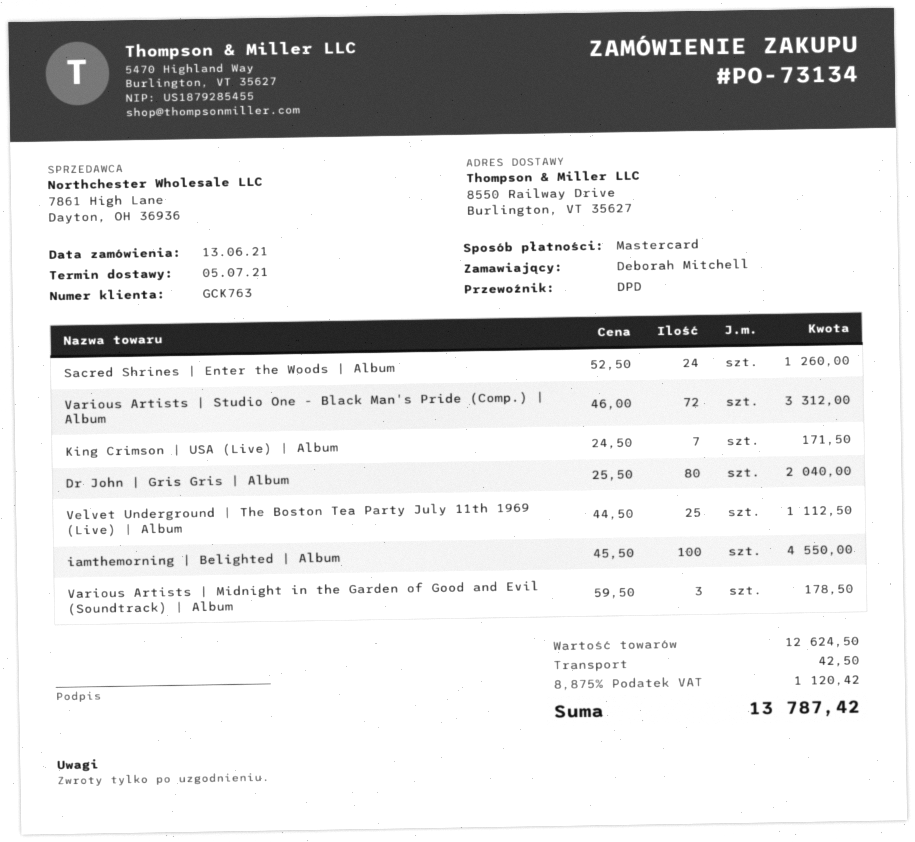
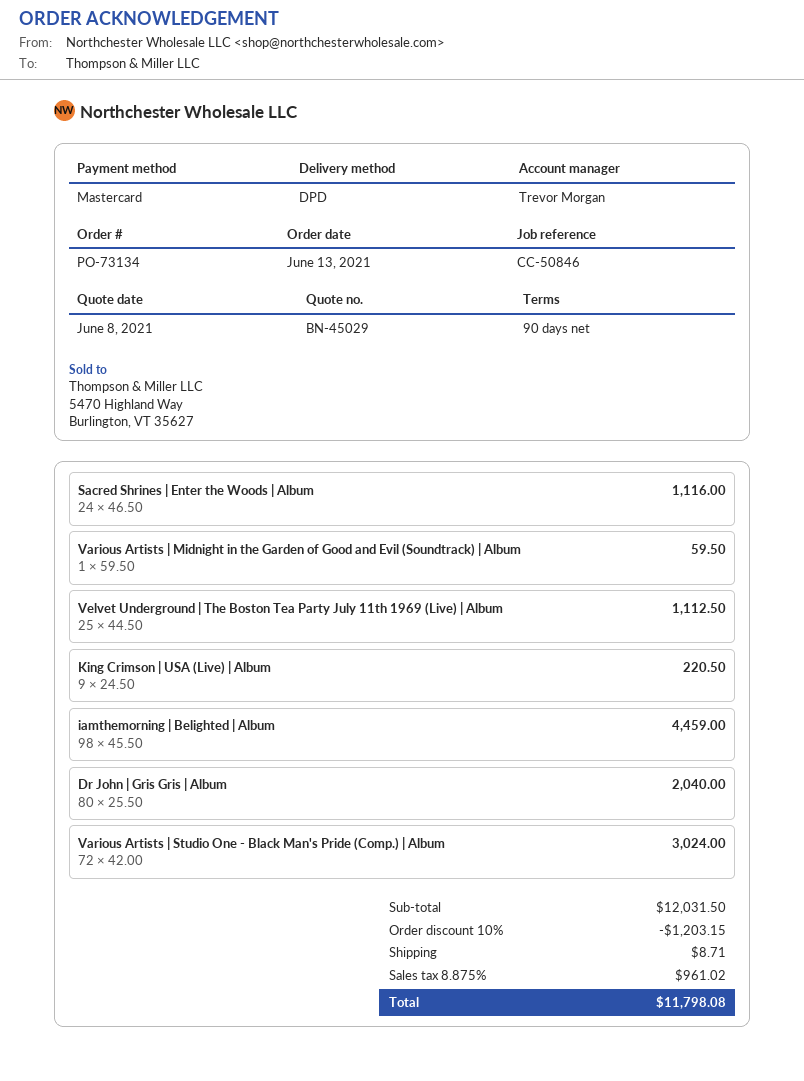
Sacred Shrines | Enter the Woods | Album: 24 x 52.50 = 1260.00 -> 24 x 46.50 = 1116.00
Various Artists | Studio One - Black Man's Pride (Comp.) | Album: 72 x 46.00 = 3312.00 -> 72 x 42.00 = 3024.00
King Crimson | USA (Live) | Album: 7 x 24.50 = 171.50 -> 9 x 24.50 = 220.50
iamthemorning | Belighted | Album: 100 x 45.50 = 4550.00 -> 98 x 45.50 = 4459.00
Various Artists | Midnight in the Garden of Good and Evil (Soundtrack) | Album: 3 x 59.50 = 178.50 -> 1 x 59.50 = 59.50
subtotal: 12624.50 -> 12031.50
discount: none -> 10% = 1203.15
shipping: 42.50 -> 8.71
tax: 8.875% = 1120.42 -> 8.875% = 961.02
total: 13787.42 -> 11798.08

